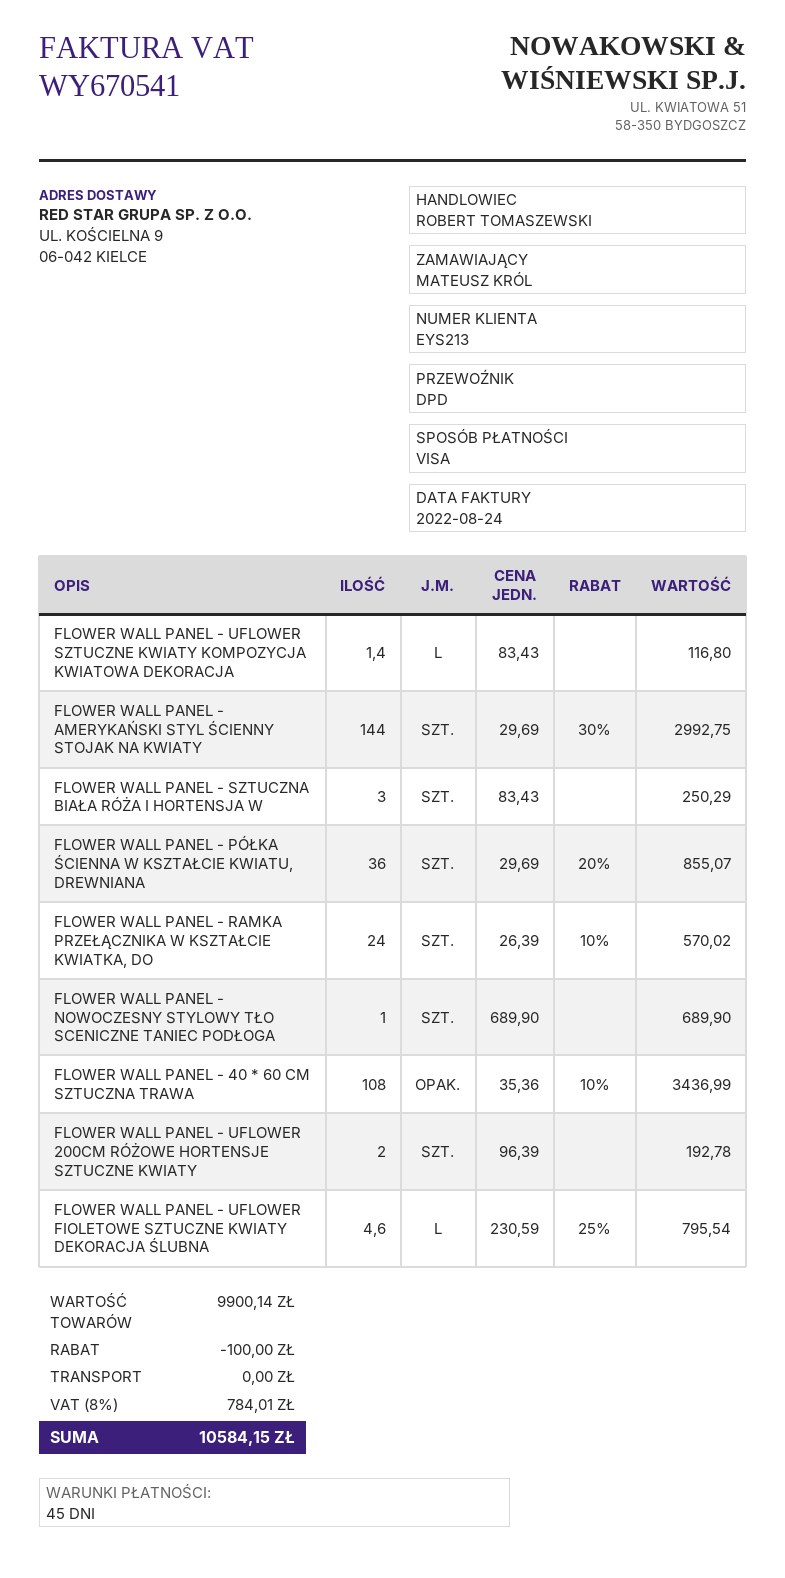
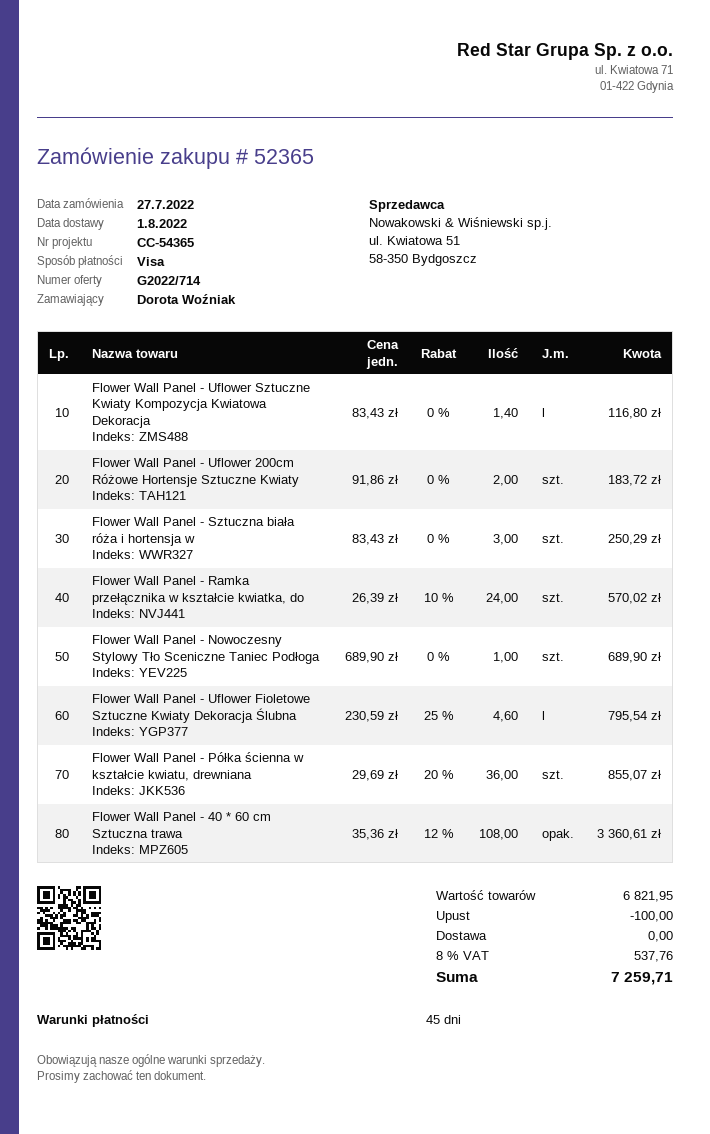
ordered by: MATEUSZ KRÓL -> Dorota Woźniak
FLOWER WALL PANEL - AMERYKAŃSKI STYL ŚCIENNY STOJAK NA KWIATY: 144 x 29.69 - 30% = 2992.75 -> none
FLOWER WALL PANEL - 40 * 60 CM SZTUCZNA TRAWA: 108 x 35.36 - 10% = 3436.99 -> 108 x 35.36 - 12% = 3360.61
FLOWER WALL PANEL - UFLOWER 200CM RÓŻOWE HORTENSJE SZTUCZNE KWIATY: 2 x 96.39 = 192.78 -> 2 x 91.86 = 183.72
subtotal: 9900.14 -> 6821.95
tax: 8% = 784.01 -> 8% = 537.76
total: 10584.15 -> 7259.71

